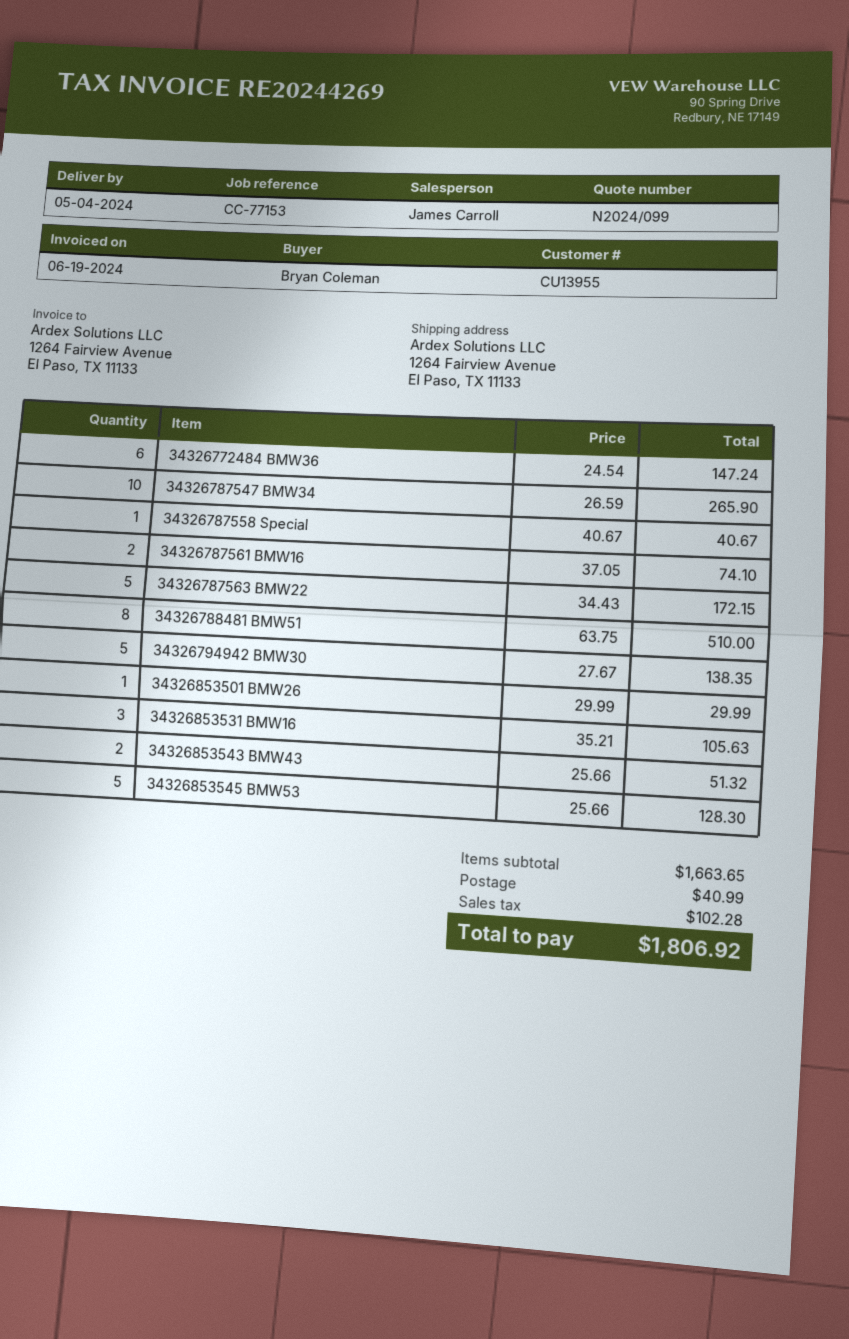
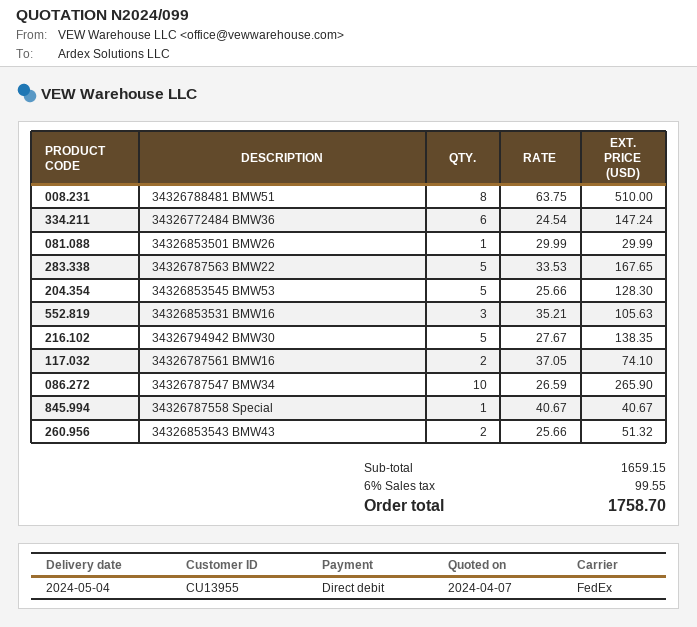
34326787563 BMW22: 5 x 34.43 = 172.15 -> 5 x 33.53 = 167.65
subtotal: 1663.65 -> 1659.15
shipping: 40.99 -> none
tax: 102.28 -> 99.55
total: 1806.92 -> 1758.70

